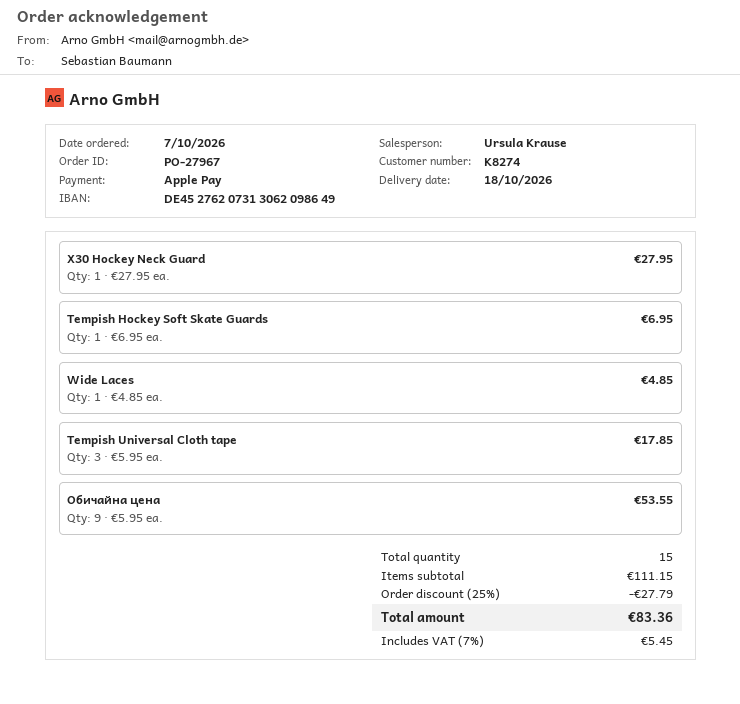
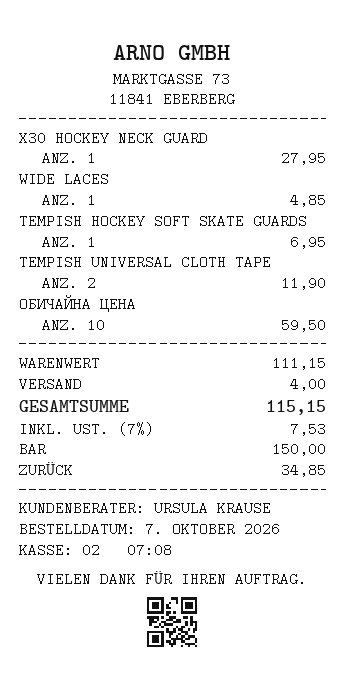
payment method: Apple Pay -> cash
Tempish Universal Cloth tape: 3 for 17.85 -> 2 for 11.90
Обичайна цена: 9 for 53.55 -> 10 for 59.50
discount: 25% = 27.79 -> none
shipping: none -> 4.00
tax: 7% = 5.45 -> 7% = 7.53
total: 83.36 -> 115.15

